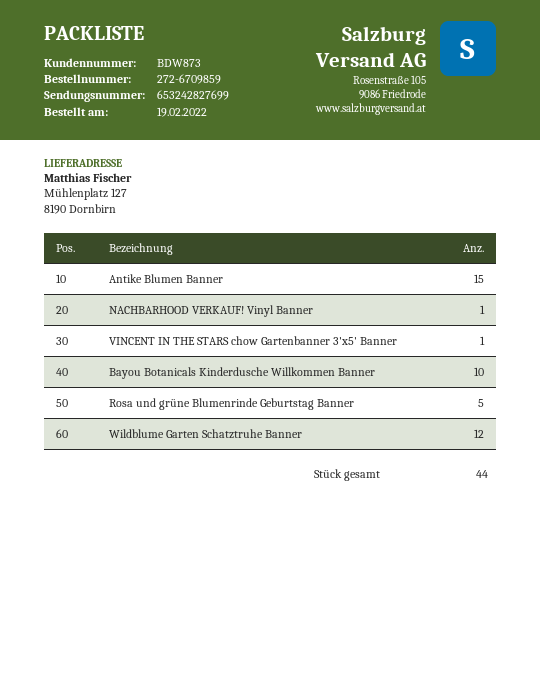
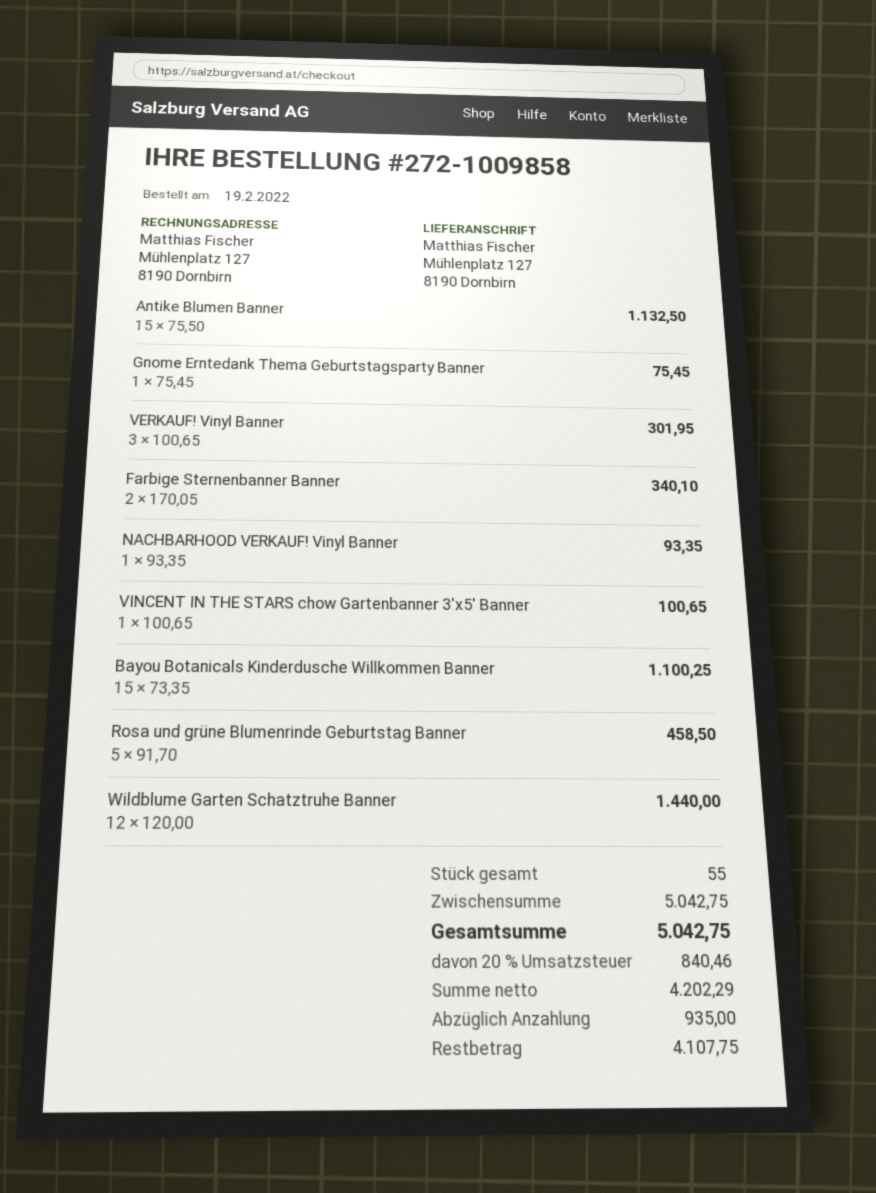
order number: 272-6709859 -> 272-1009858
Bayou Botanicals Kinderdusche Willkommen Banner: 10 -> 15
Gnome Erntedank Thema Geburtstagsparty Banner: none -> 1
VERKAUF! Vinyl Banner: none -> 3
Farbige Sternenbanner Banner: none -> 2
total quantity: 44 -> 55

